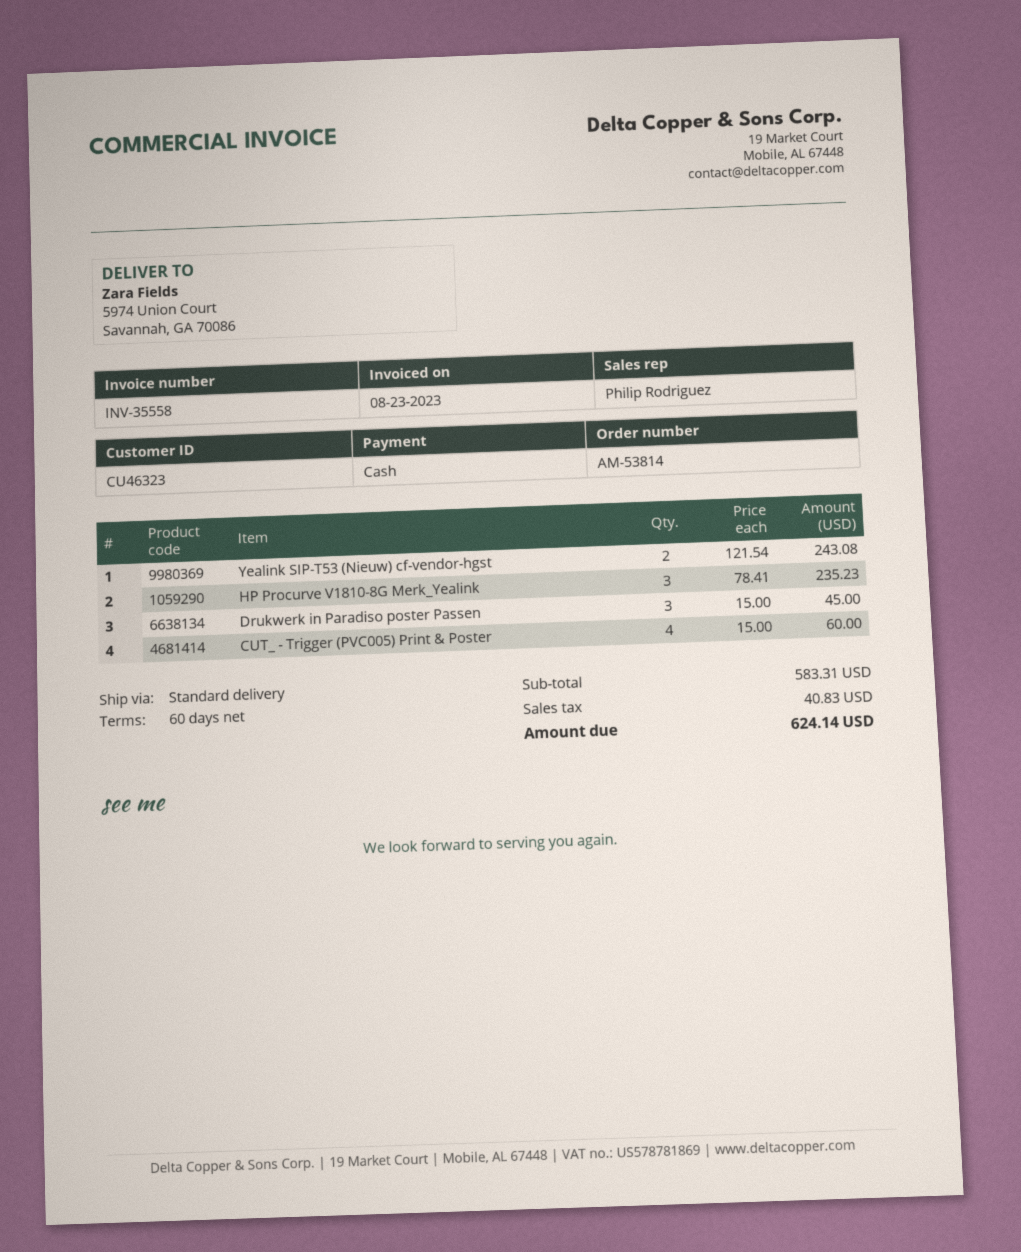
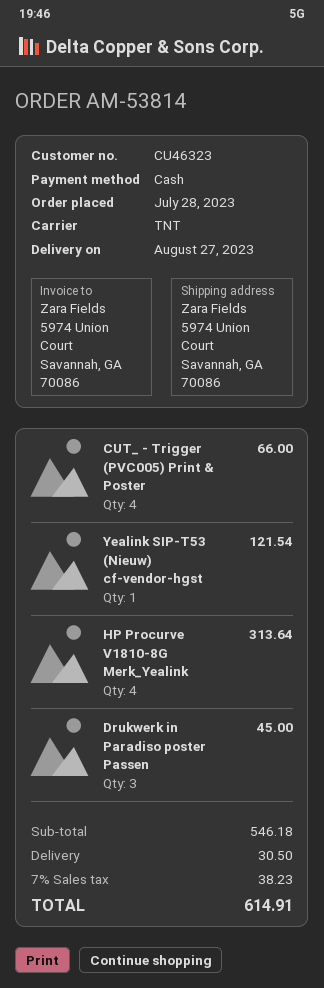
shipping method: standard -> TNT
Yealink SIP-T53 (Nieuw) cf-vendor-hgst: 2 for 243.08 -> 1 for 121.54
HP Procurve V1810-8G Merk_Yealink: 3 for 235.23 -> 4 for 313.64
CUT_ - Trigger (PVC005) Print & Poster: 4 for 60.00 -> 4 for 66.00
subtotal: 583.31 -> 546.18
shipping: none -> 30.50
tax: 40.83 -> 38.23
total: 624.14 -> 614.91

